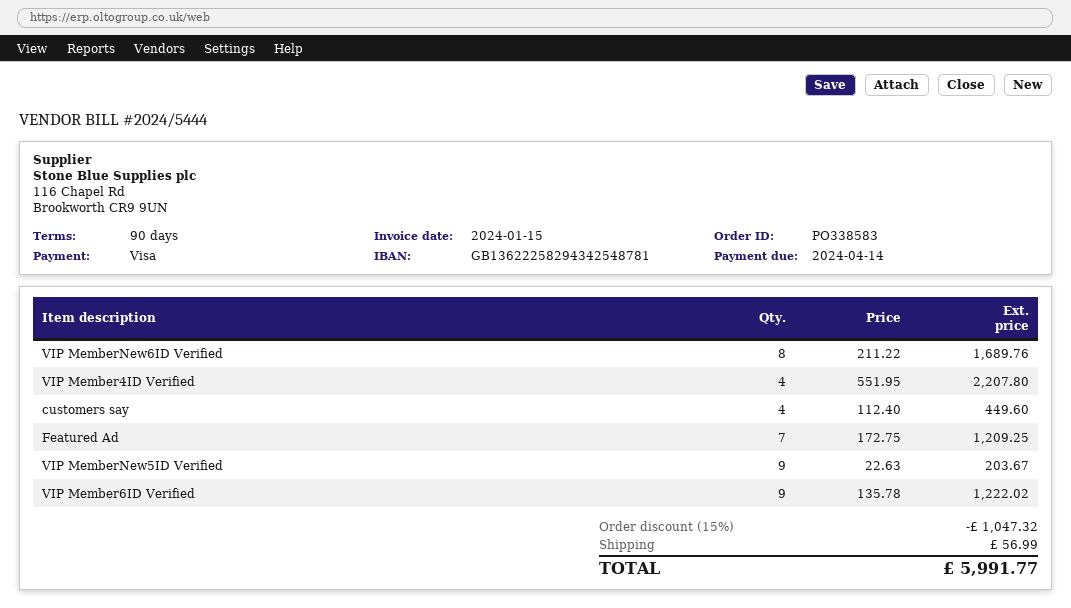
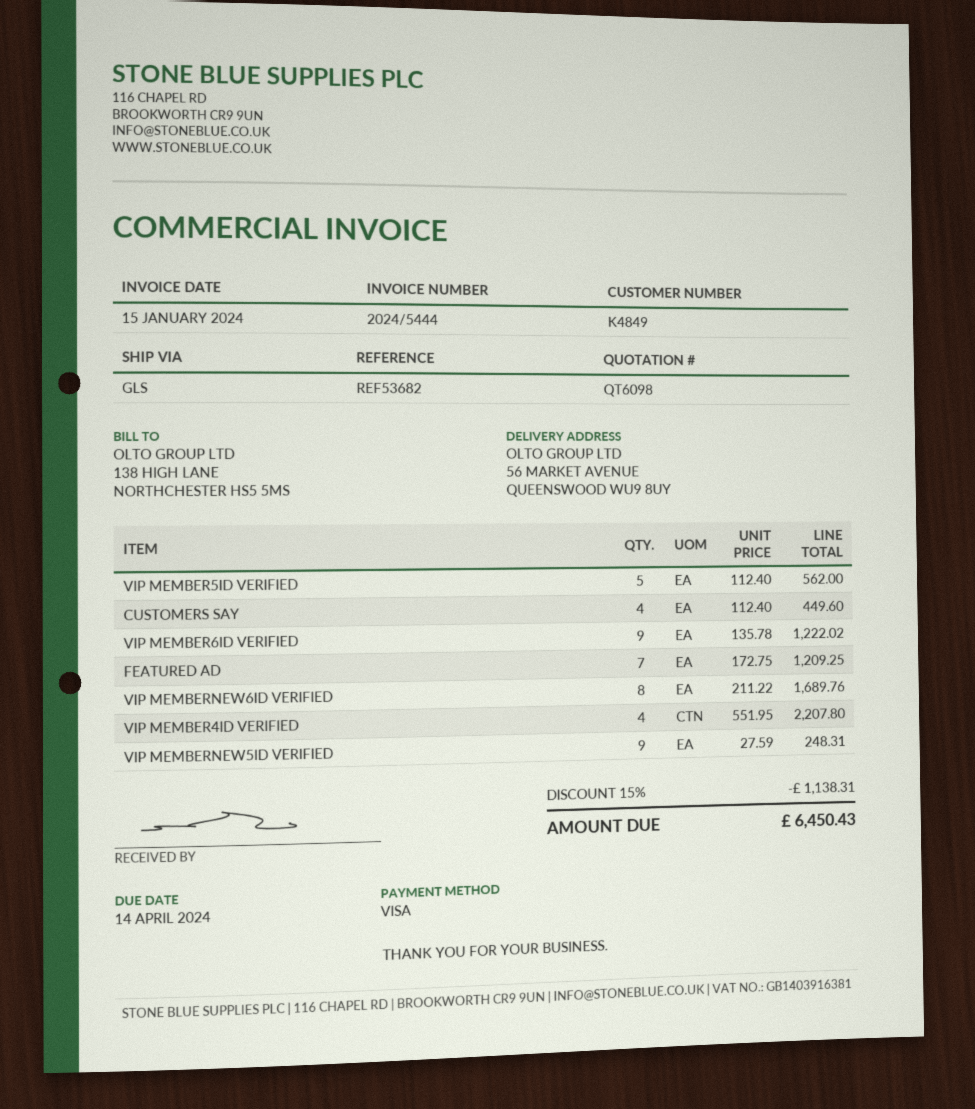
VIP MemberNew5ID Verified: 9 x 22.63 = 203.67 -> 9 x 27.59 = 248.31
VIP MEMBER5ID VERIFIED: none -> 5 x 112.40 = 562.00
discount: 15% = 1047.32 -> 15% = 1138.31
shipping: 56.99 -> none
total: 5991.77 -> 6450.43

